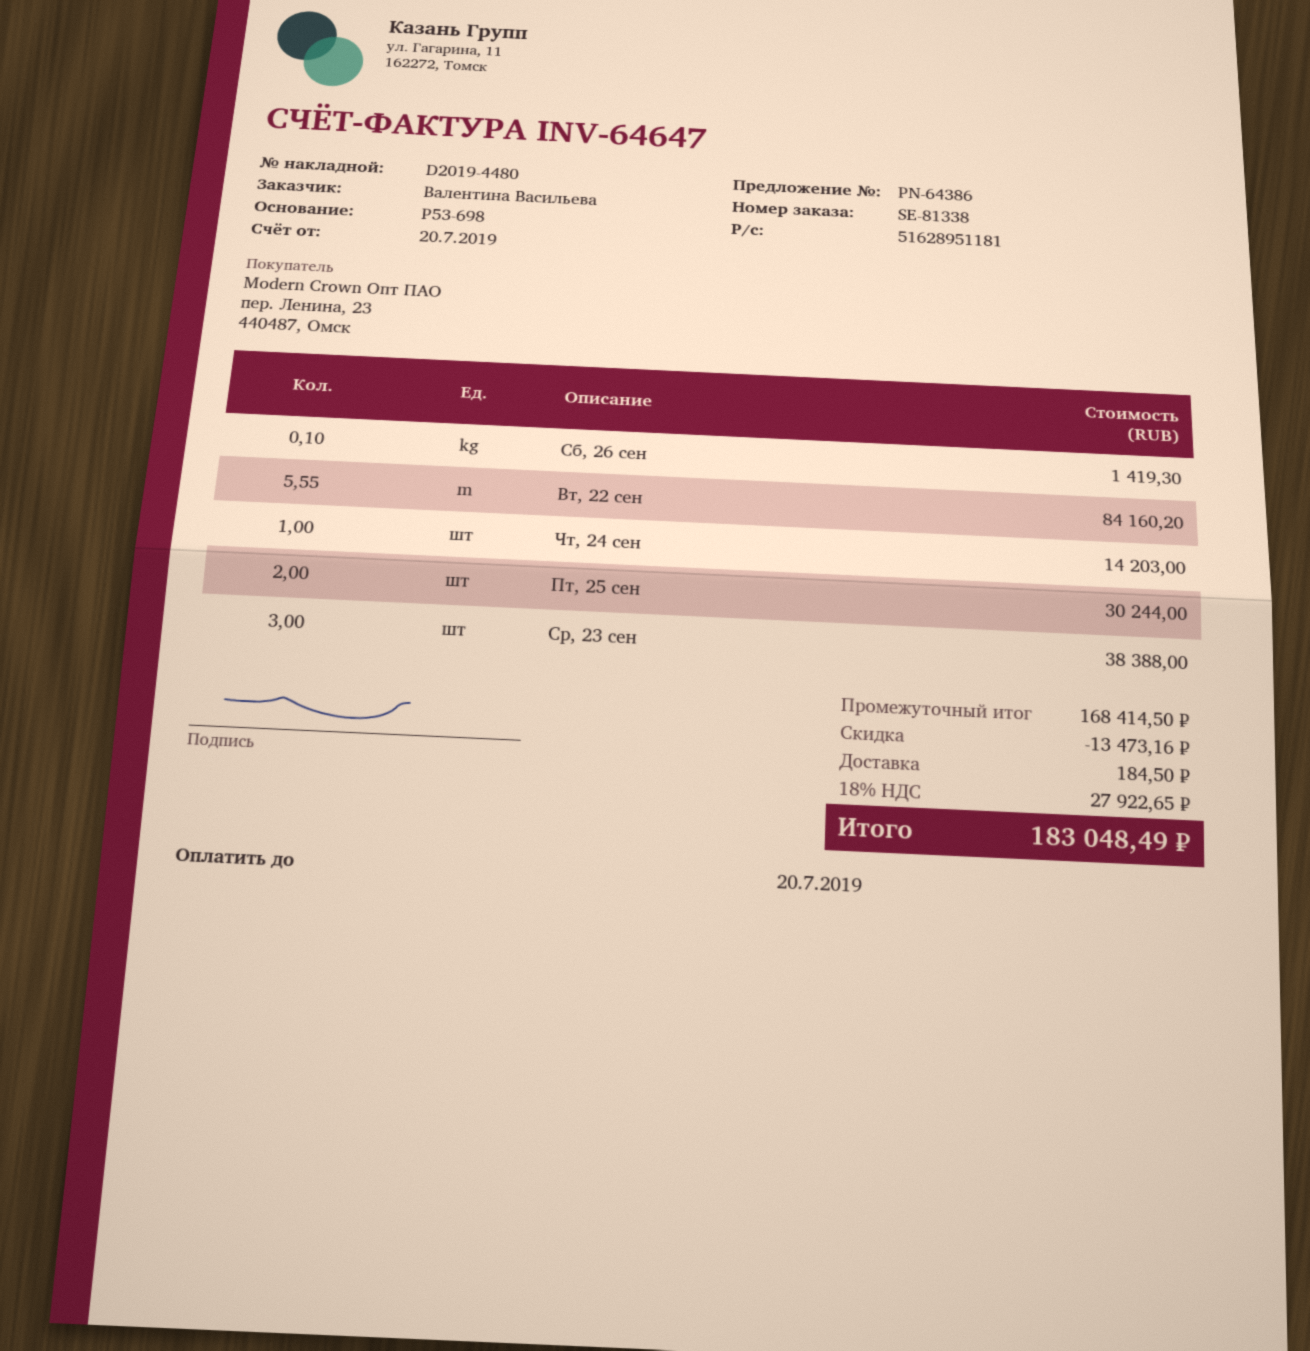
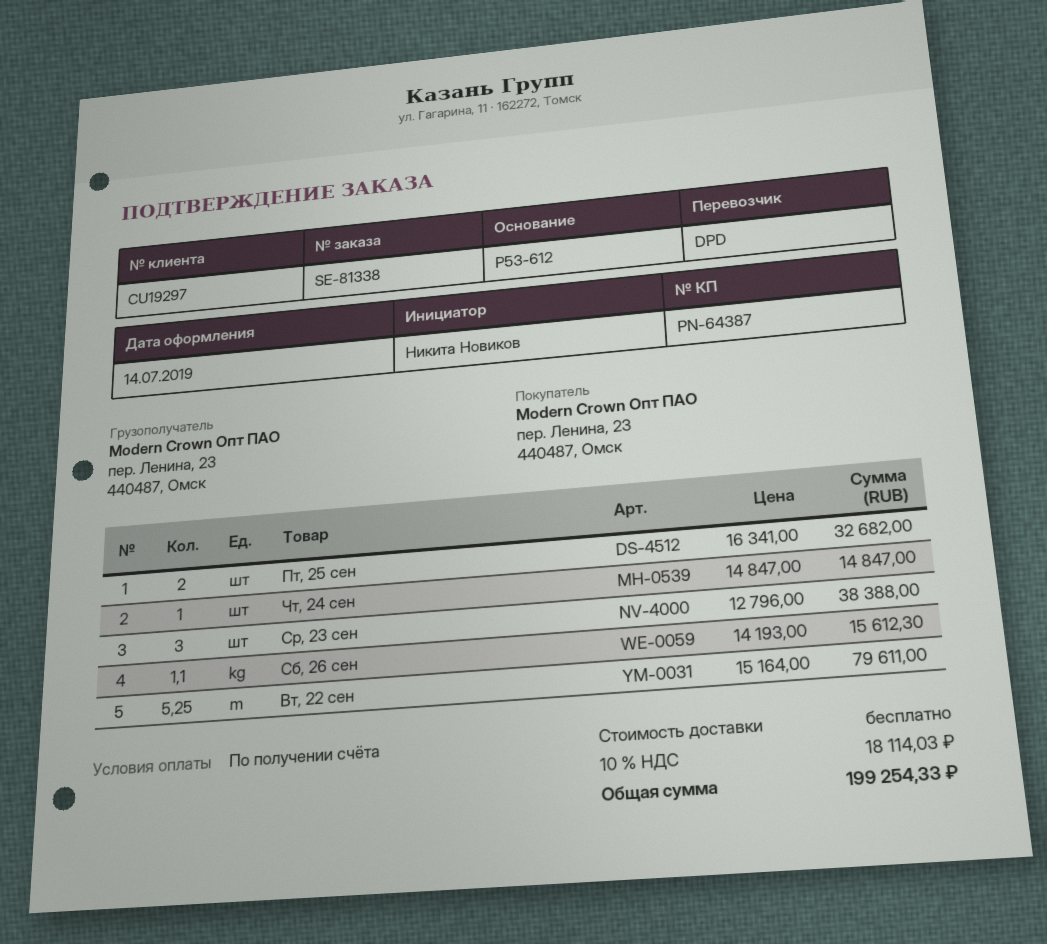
quote number: PN-64386 -> PN-64387
reference: P53-698 -> P53-612
ordered by: Валентина Васильева -> Никита Новиков
Сб, 26 сен: 0.1 for 1419.30 -> 1.1 for 15612.30
Вт, 22 сен: 5.55 for 84160.20 -> 5.25 for 79611.00
Чт, 24 сен: 1 for 14203.00 -> 1 for 14847.00
Пт, 25 сен: 2 for 30244.00 -> 2 for 32682.00
discount: 13473.16 -> none
shipping: 184.50 -> 0.00
tax: 18% = 27922.65 -> 10% = 18114.03
total: 183048.49 -> 199254.33

